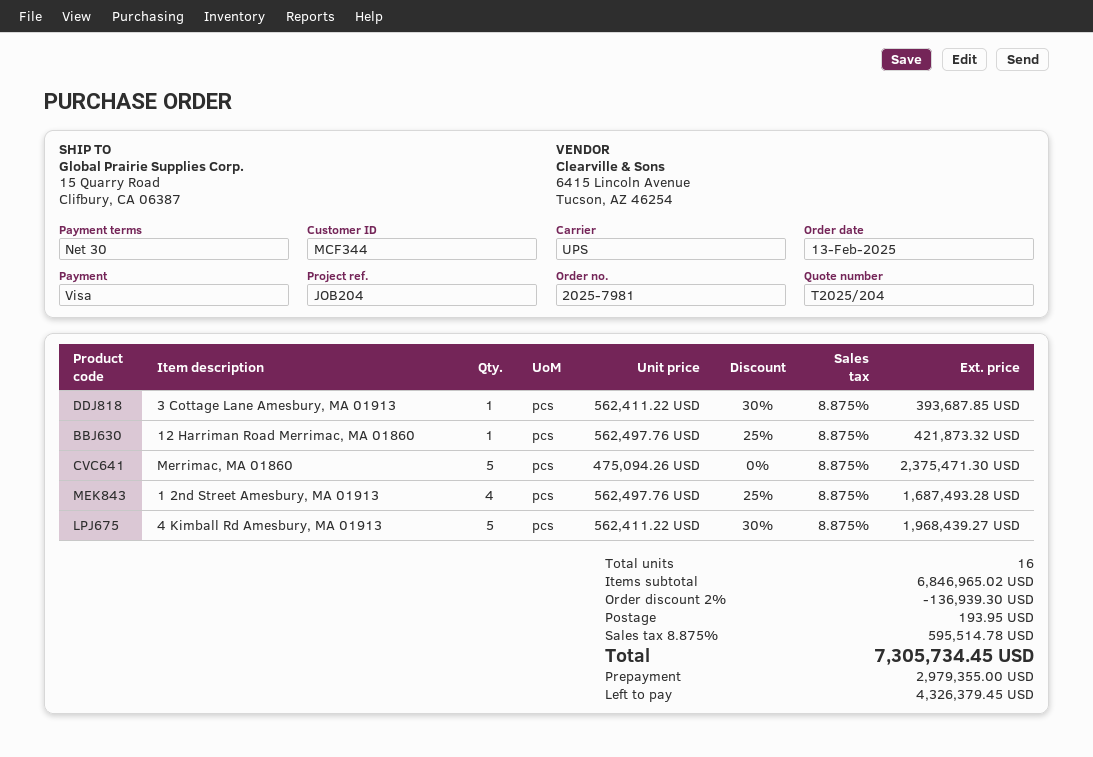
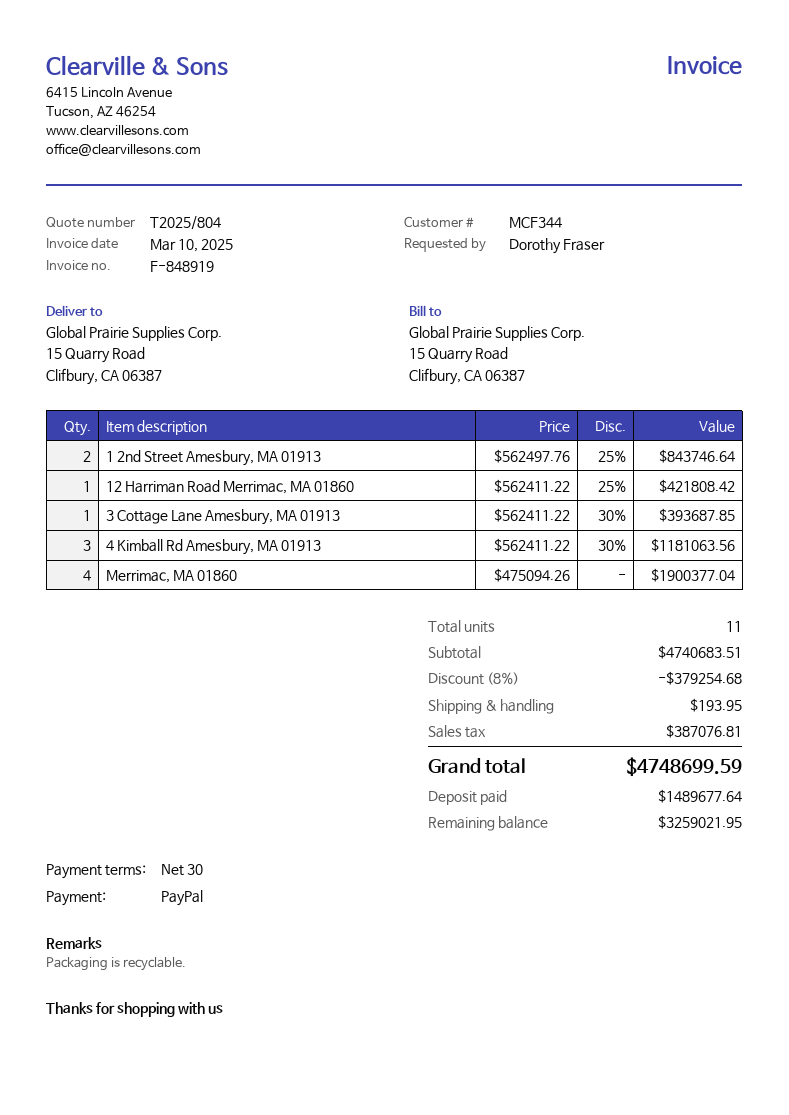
quote number: T2025/204 -> T2025/804
payment method: Visa -> PayPal
12 Harriman Road Merrimac, MA 01860: 1 x 562497.76 - 25% = 421873.32 -> 1 x 562411.22 - 25% = 421808.42
Merrimac, MA 01860: 5 x 475094.26 = 2375471.30 -> 4 x 475094.26 = 1900377.04
1 2nd Street Amesbury, MA 01913: 4 x 562497.76 - 25% = 1687493.28 -> 2 x 562497.76 - 25% = 843746.64
4 Kimball Rd Amesbury, MA 01913: 5 x 562411.22 - 30% = 1968439.27 -> 3 x 562411.22 - 30% = 1181063.56
total quantity: 16 -> 11
subtotal: 6846965.02 -> 4740683.51
discount: 2% = 136939.30 -> 8% = 379254.68
tax: 595514.78 -> 387076.81
total: 7305734.45 -> 4748699.59
deposit: 2979355.00 -> 1489677.64
balance: 4326379.45 -> 3259021.95

